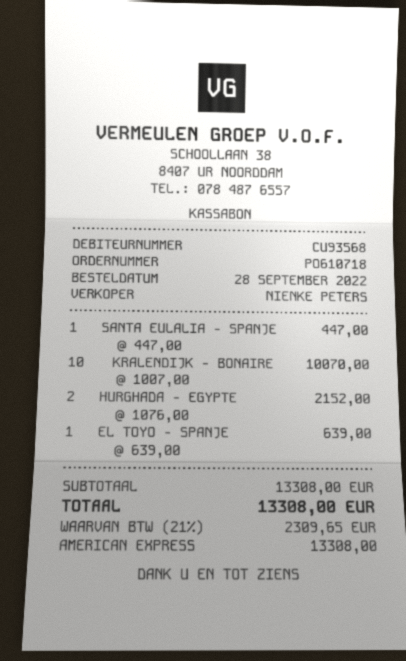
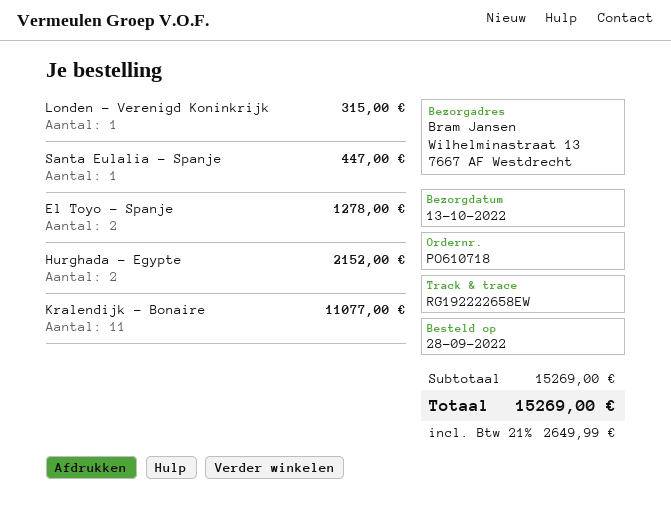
KRALENDIJK - BONAIRE: 10 for 10070.00 -> 11 for 11077.00
EL TOYO - SPANJE: 1 for 639.00 -> 2 for 1278.00
Londen - Verenigd Koninkrijk: none -> 1 for 315.00
subtotal: 13308.00 -> 15269.00
tax: 21% = 2309.65 -> 21% = 2649.99
total: 13308.00 -> 15269.00

